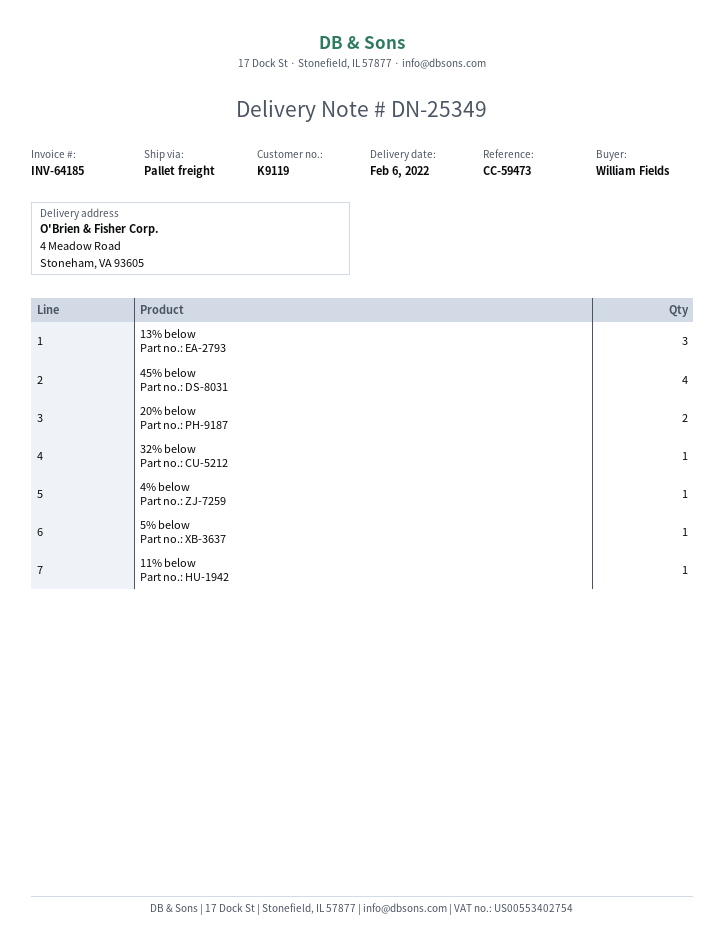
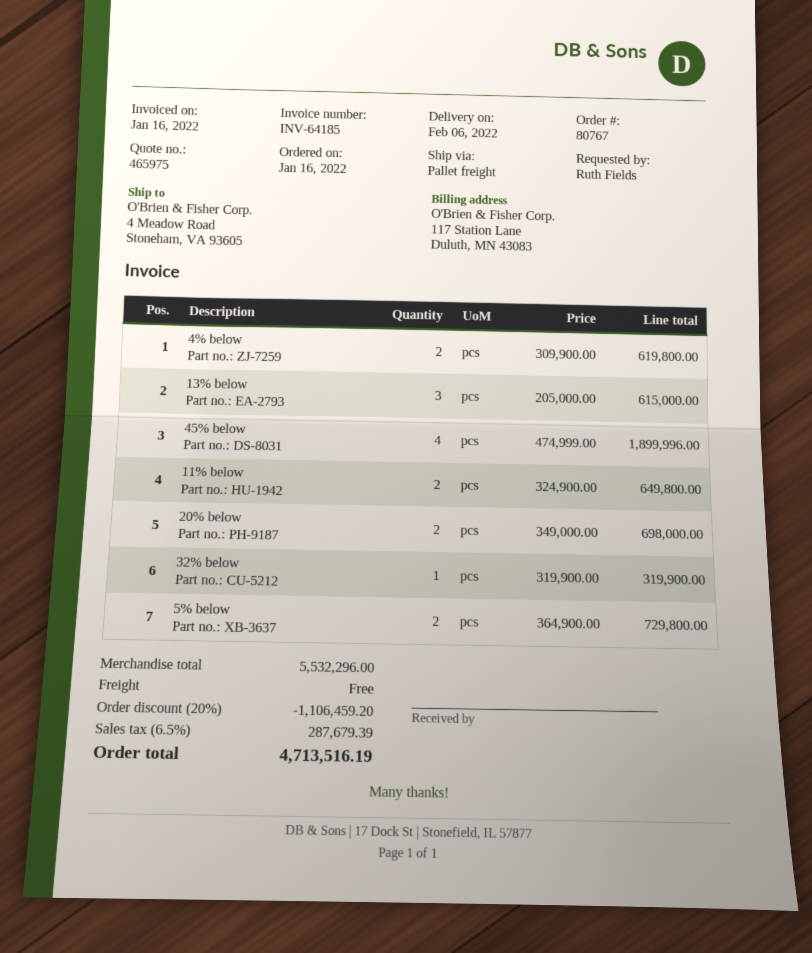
ordered by: William Fields -> Ruth Fields
4% below: 1 -> 2
5% below: 1 -> 2
11% below: 1 -> 2

